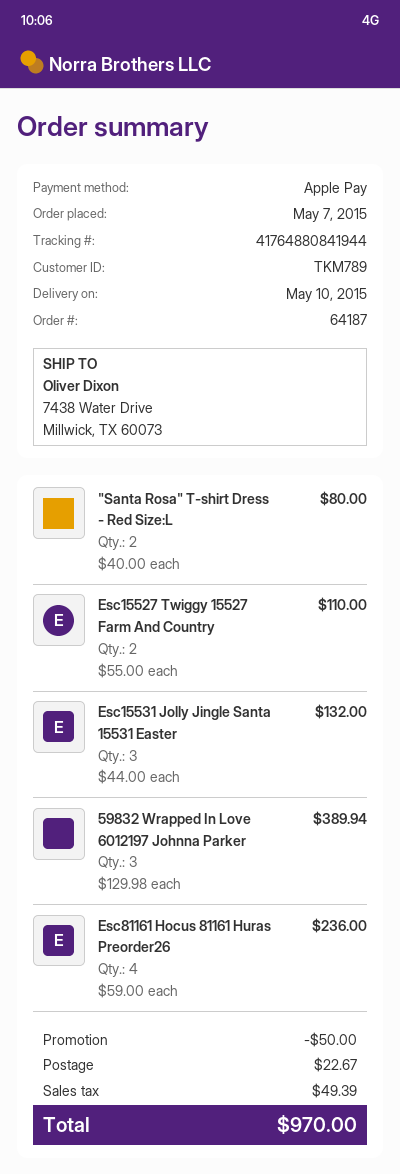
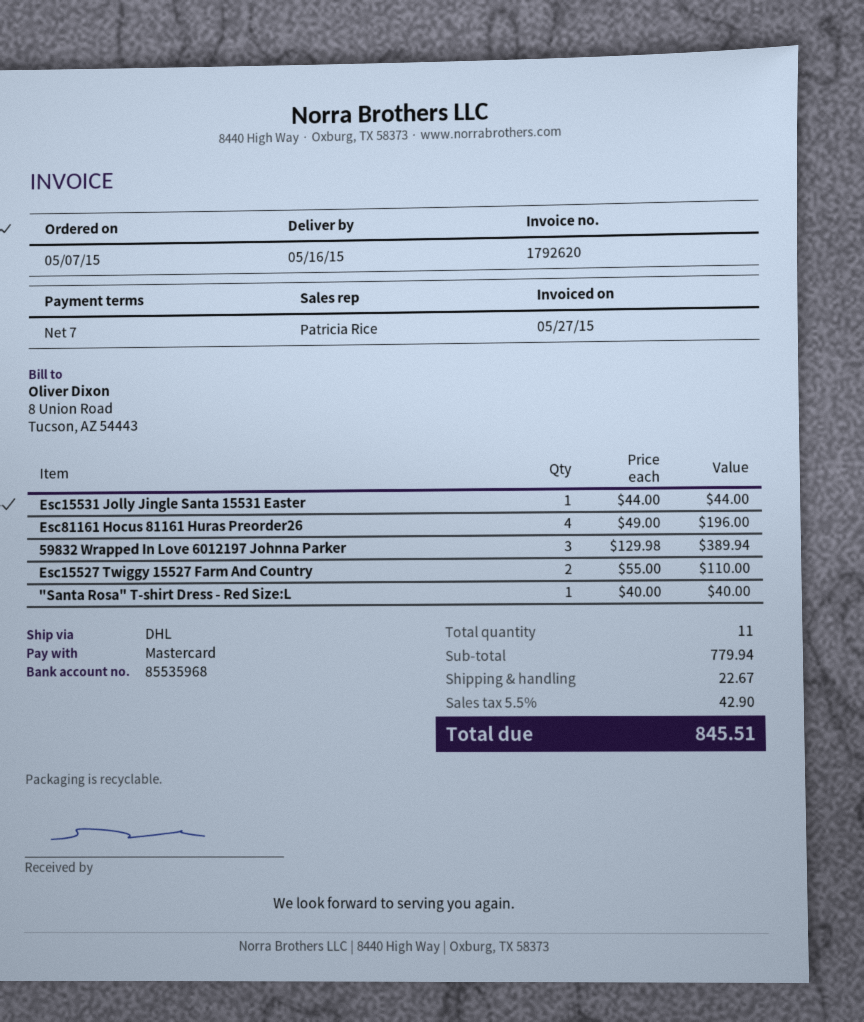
delivery date: 2015-05-10 -> 2015-05-16
payment method: Apple Pay -> Mastercard
"Santa Rosa" T-shirt Dress - Red Size:L: 2 x 40.00 = 80.00 -> 1 x 40.00 = 40.00
Esc15531 Jolly Jingle Santa 15531 Easter: 3 x 44.00 = 132.00 -> 1 x 44.00 = 44.00
Esc81161 Hocus 81161 Huras Preorder26: 4 x 59.00 = 236.00 -> 4 x 49.00 = 196.00
discount: 50.00 -> none
tax: 49.39 -> 42.90
total: 970.00 -> 845.51

